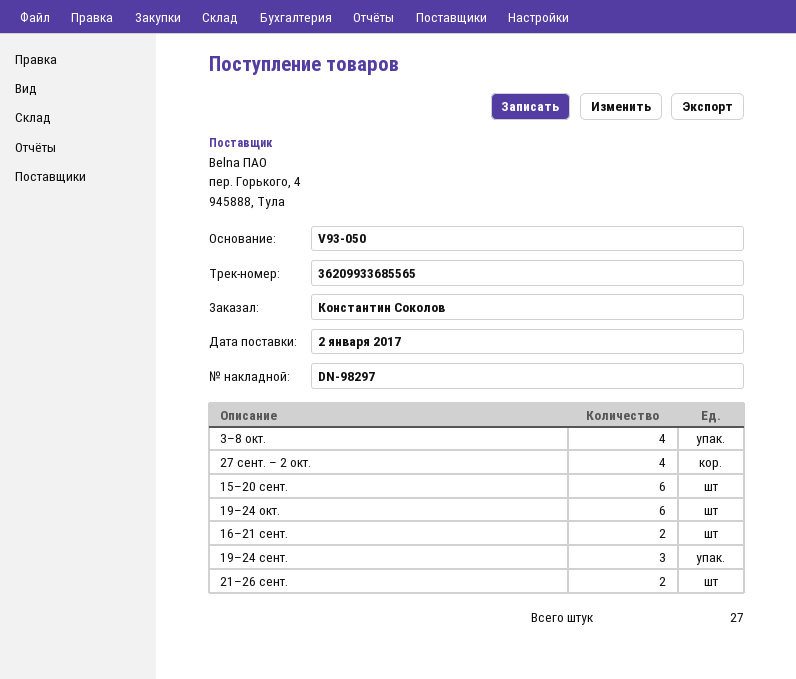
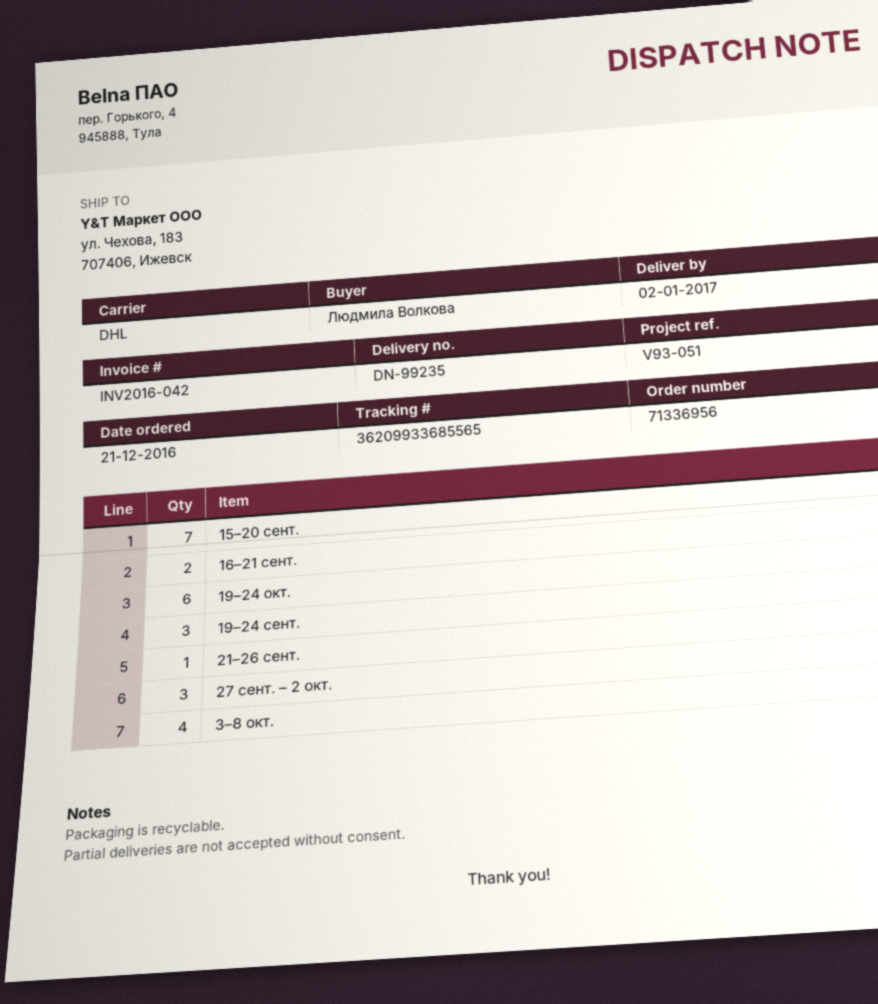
delivery note number: DN-98297 -> DN-99235
reference: V93-050 -> V93-051
ordered by: Константин Соколов -> Людмила Волкова
27 сент. – 2 окт.: 4 -> 3
15–20 сент.: 6 -> 7
21–26 сент.: 2 -> 1

